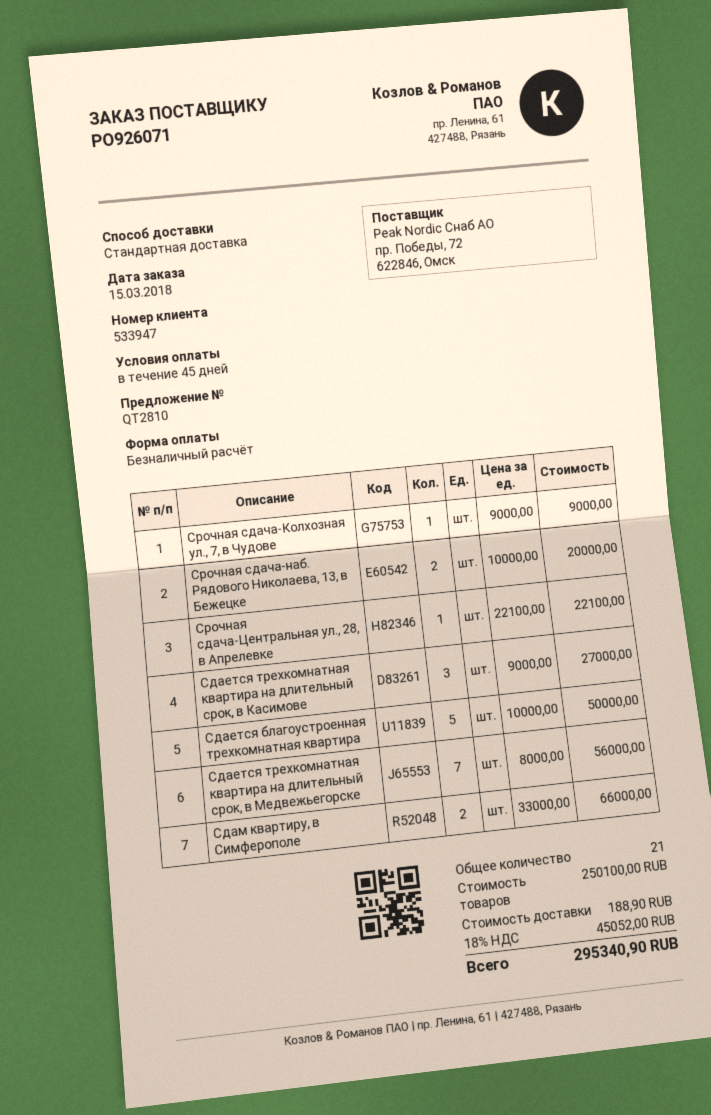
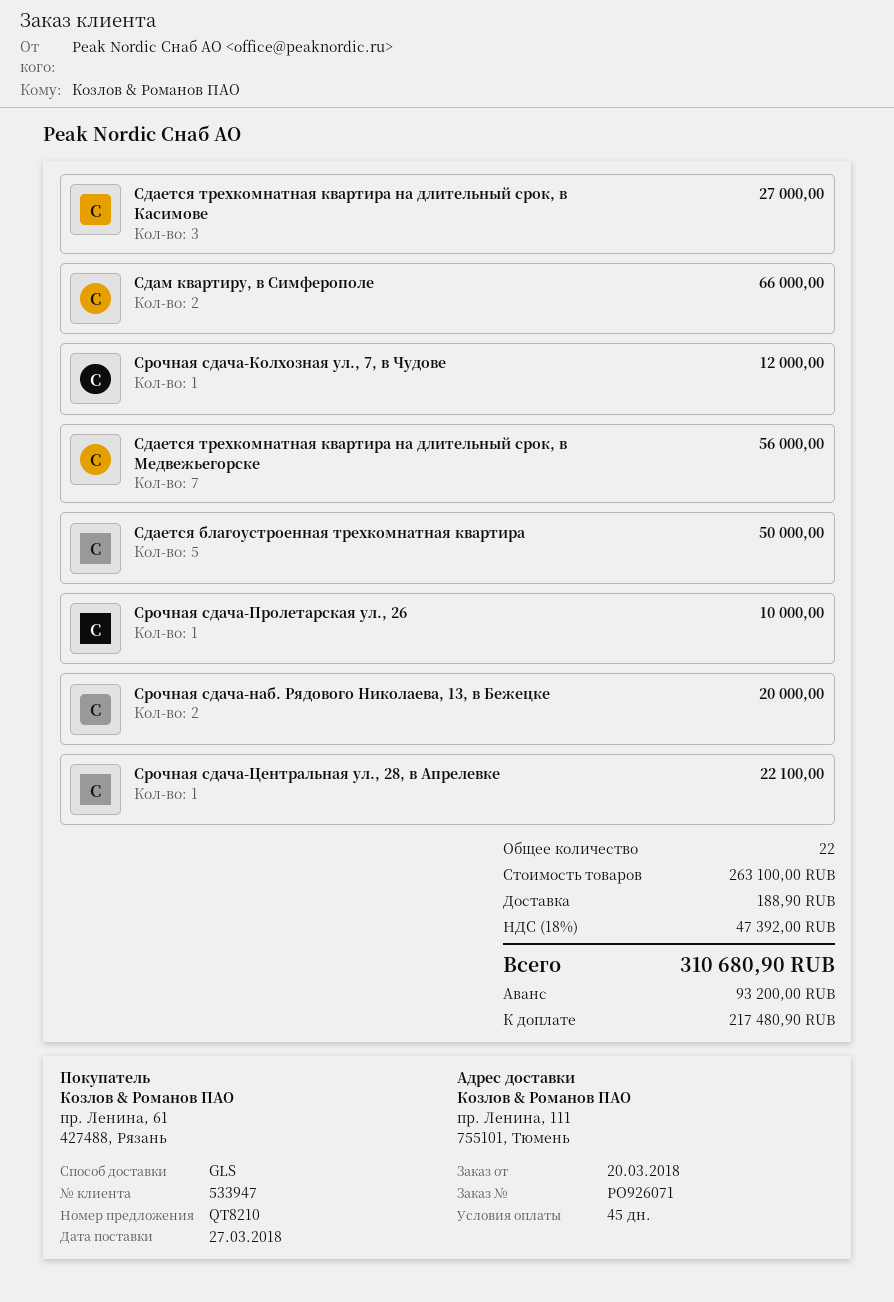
quote number: QT2810 -> QT8210
order date: 2018-03-15 -> 2018-03-20
shipping method: standard -> GLS
Срочная сдача-Колхозная ул., 7, в Чудове: 1 for 9000.00 -> 1 for 12000.00
Срочная сдача-Пролетарская ул., 26: none -> 1 for 10000.00
total quantity: 21 -> 22
subtotal: 250100.00 -> 263100.00
tax: 18% = 45052.00 -> 18% = 47392.00
total: 295340.90 -> 310680.90

